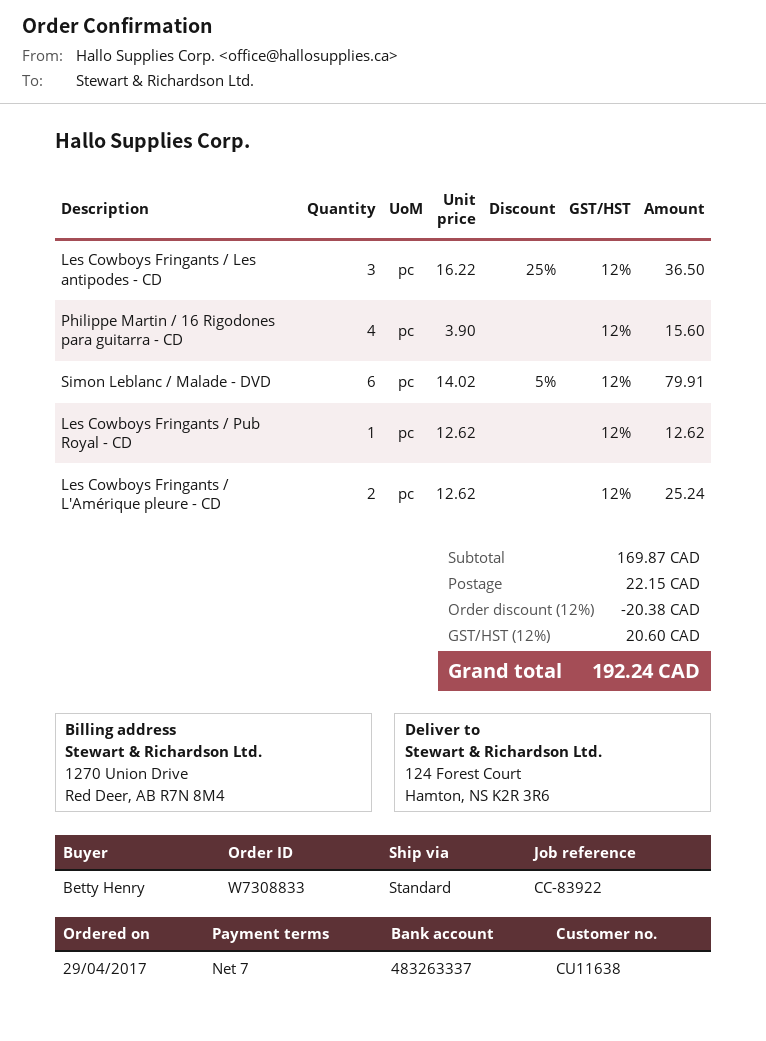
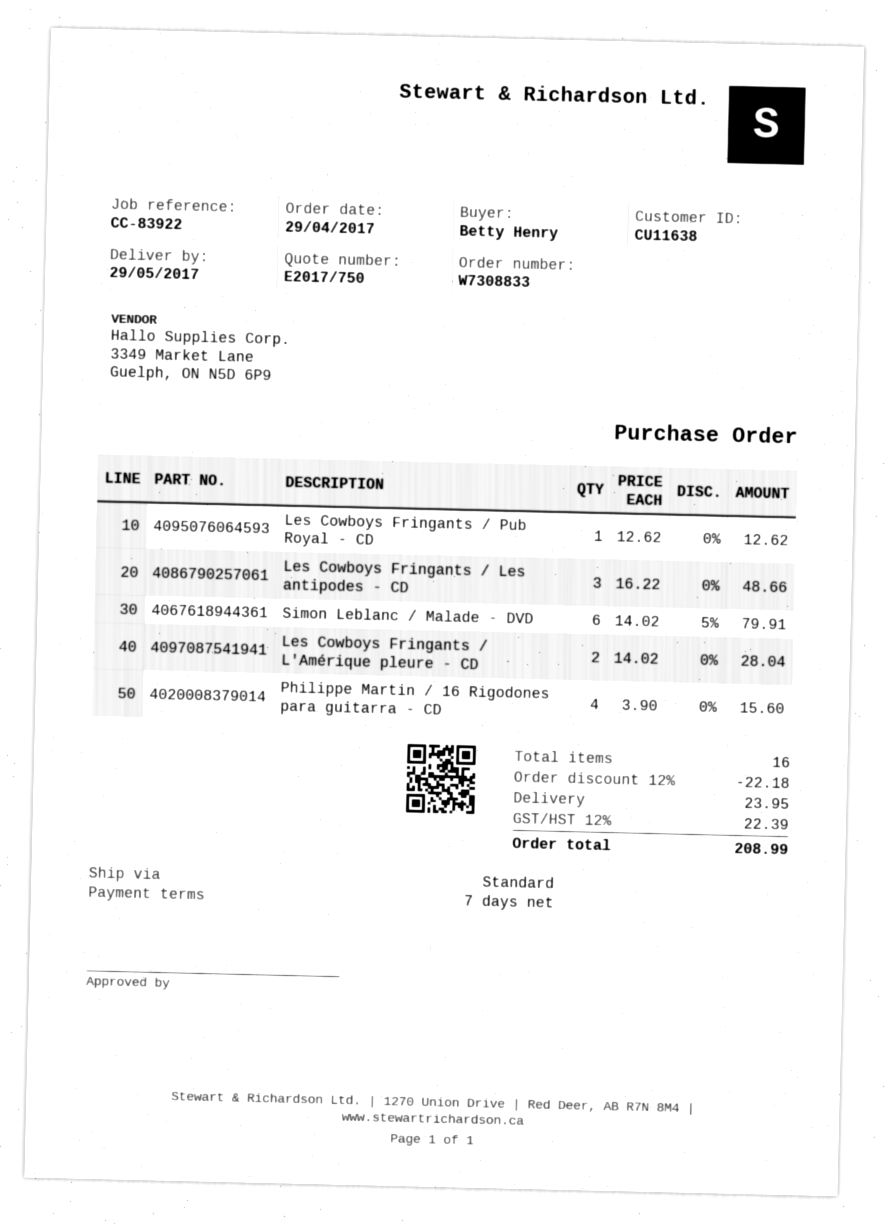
Les Cowboys Fringants / Les antipodes - CD: 3 x 16.22 - 25% = 36.50 -> 3 x 16.22 = 48.66
Les Cowboys Fringants / L'Amérique pleure - CD: 2 x 12.62 = 25.24 -> 2 x 14.02 = 28.04
discount: 12% = 20.38 -> 12% = 22.18
shipping: 22.15 -> 23.95
tax: 12% = 20.60 -> 12% = 22.39
total: 192.24 -> 208.99

